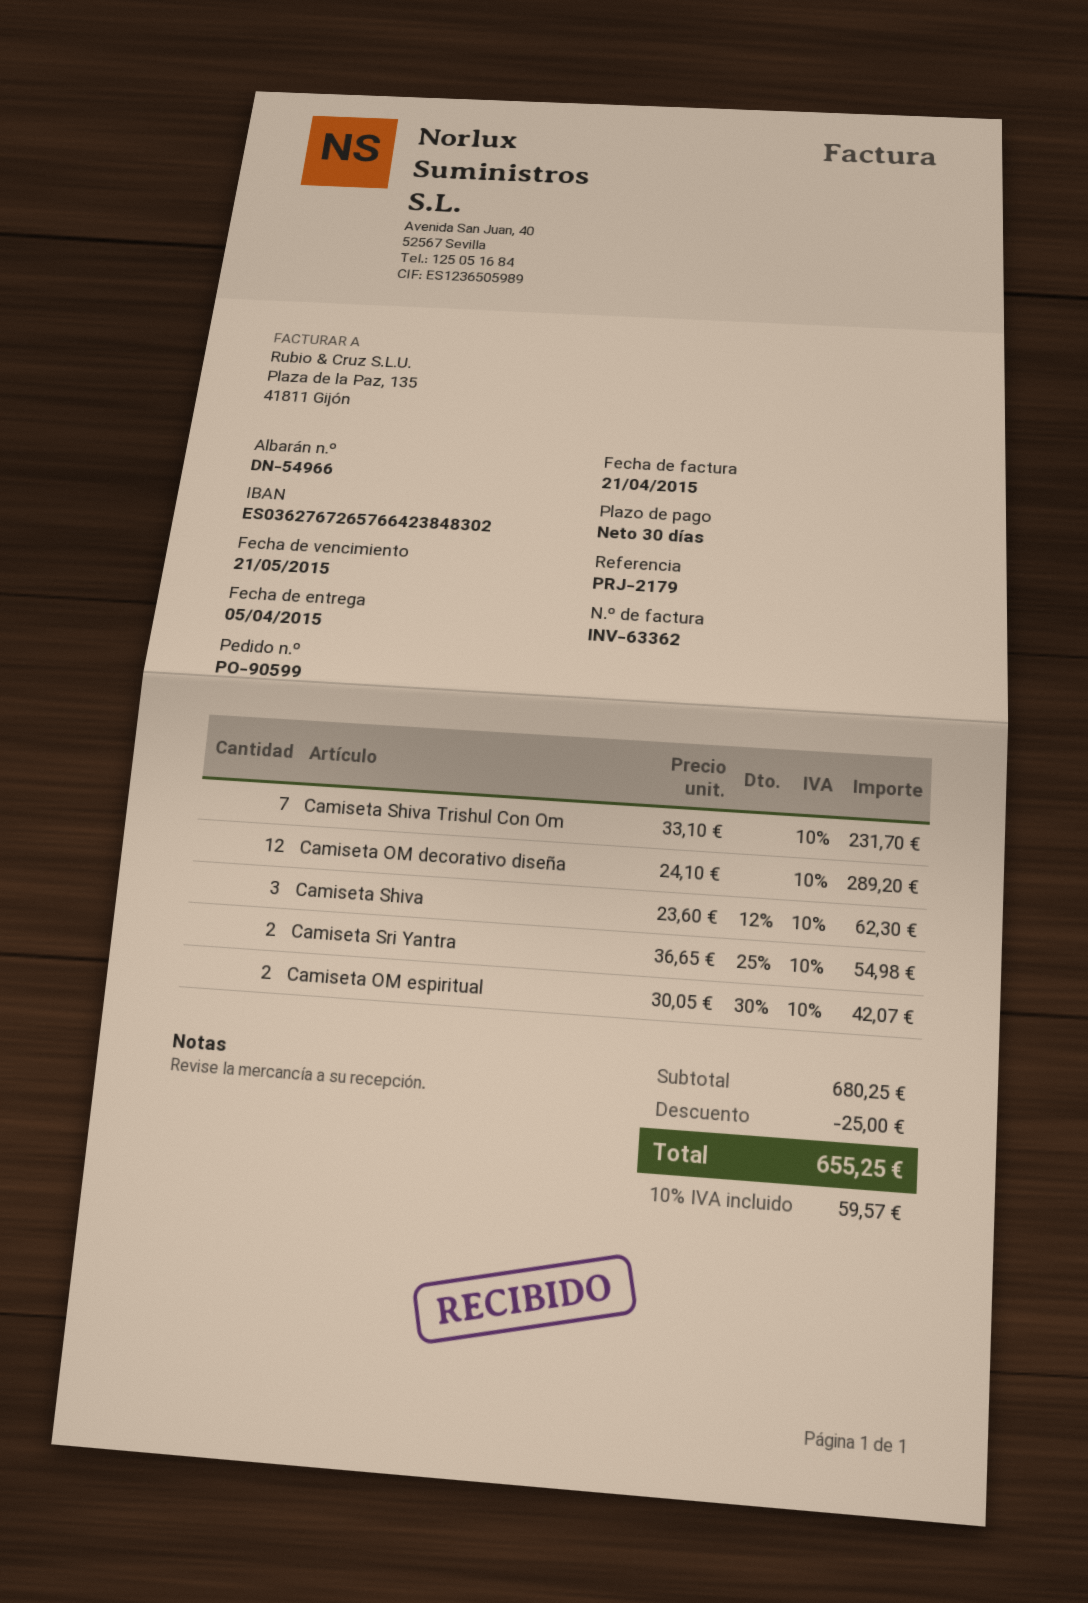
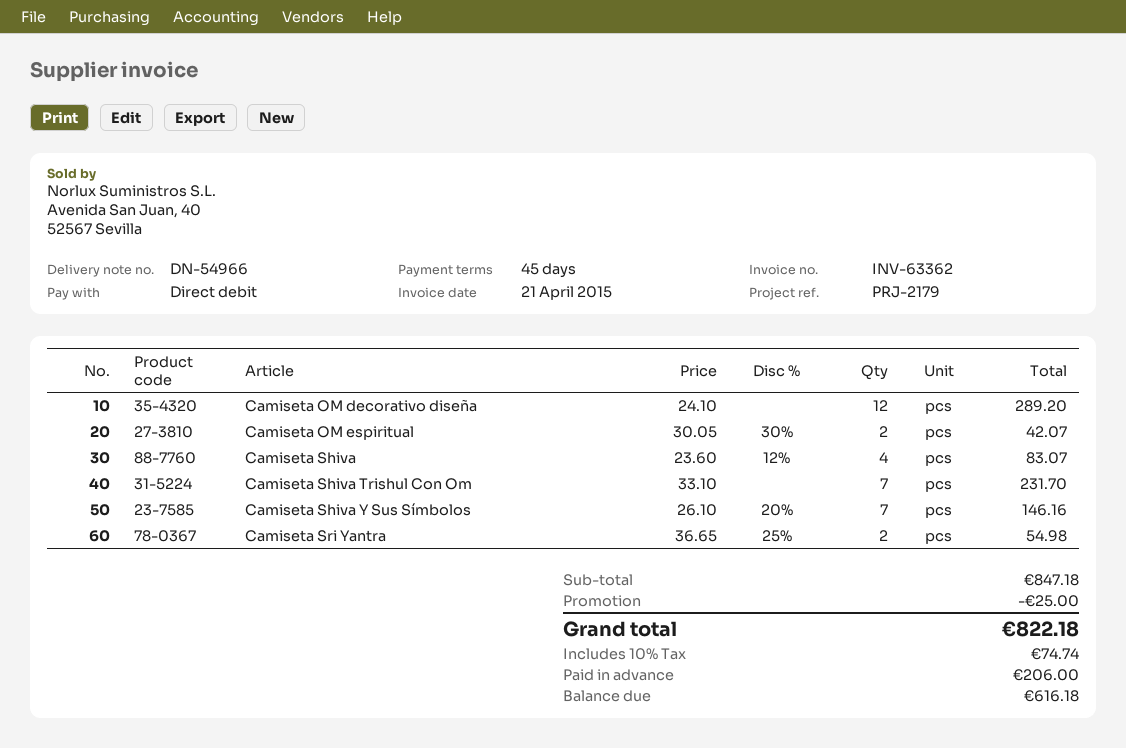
payment terms: 30 days -> 45 days
Camiseta Shiva: 3 x 23.60 - 12% = 62.30 -> 4 x 23.60 - 12% = 83.07
Camiseta Shiva Y Sus Símbolos: none -> 7 x 26.10 - 20% = 146.16
subtotal: 680.25 -> 847.18
tax: 10% = 59.57 -> 10% = 74.74
total: 655.25 -> 822.18

